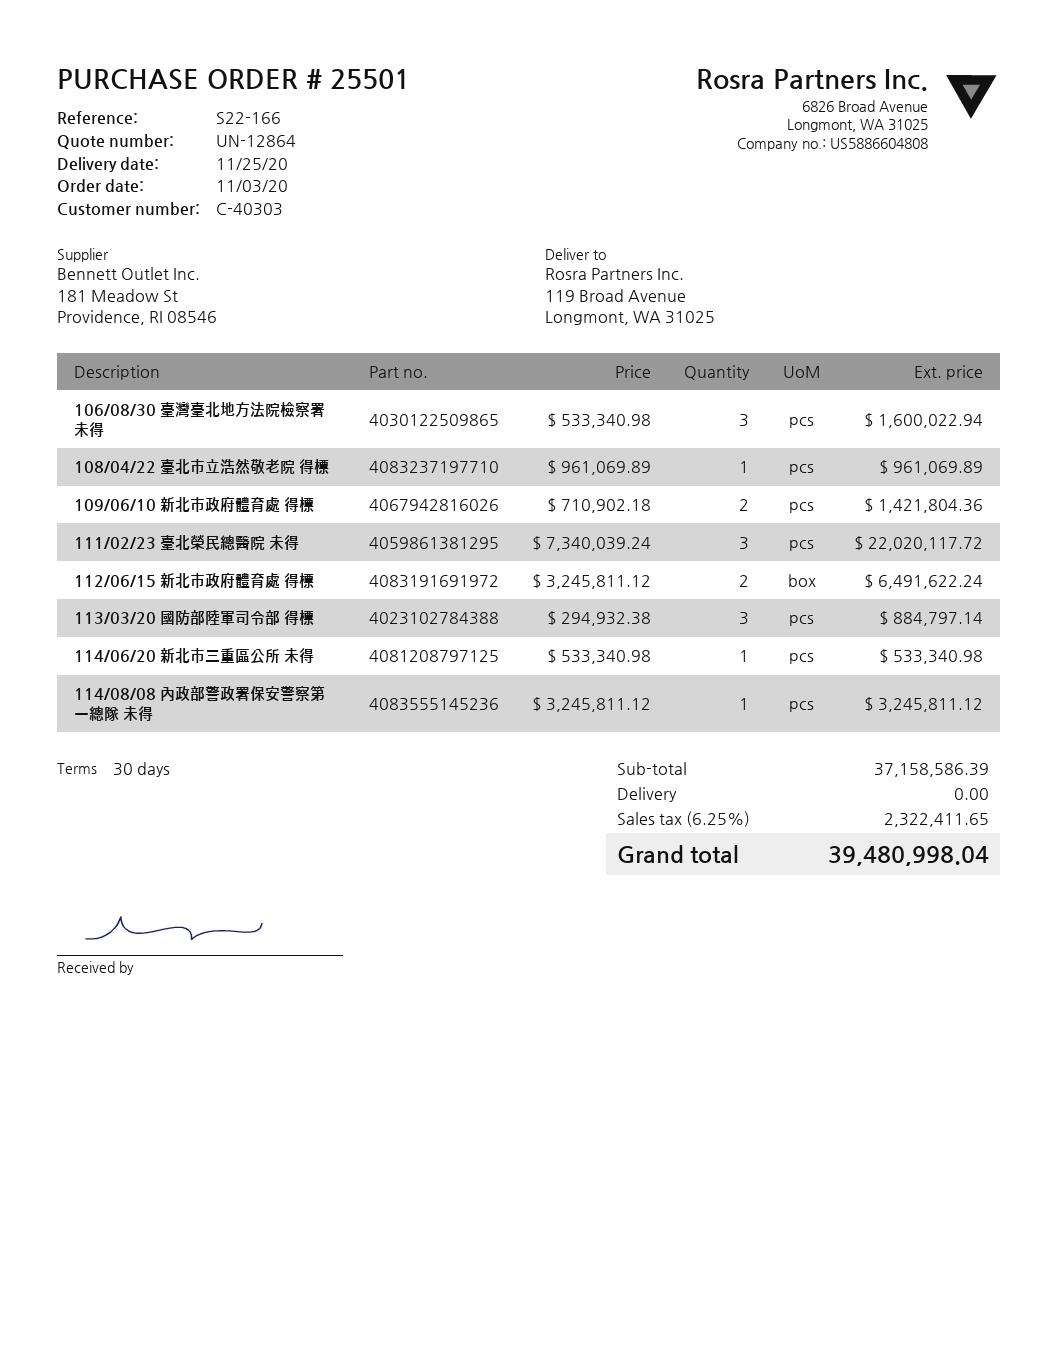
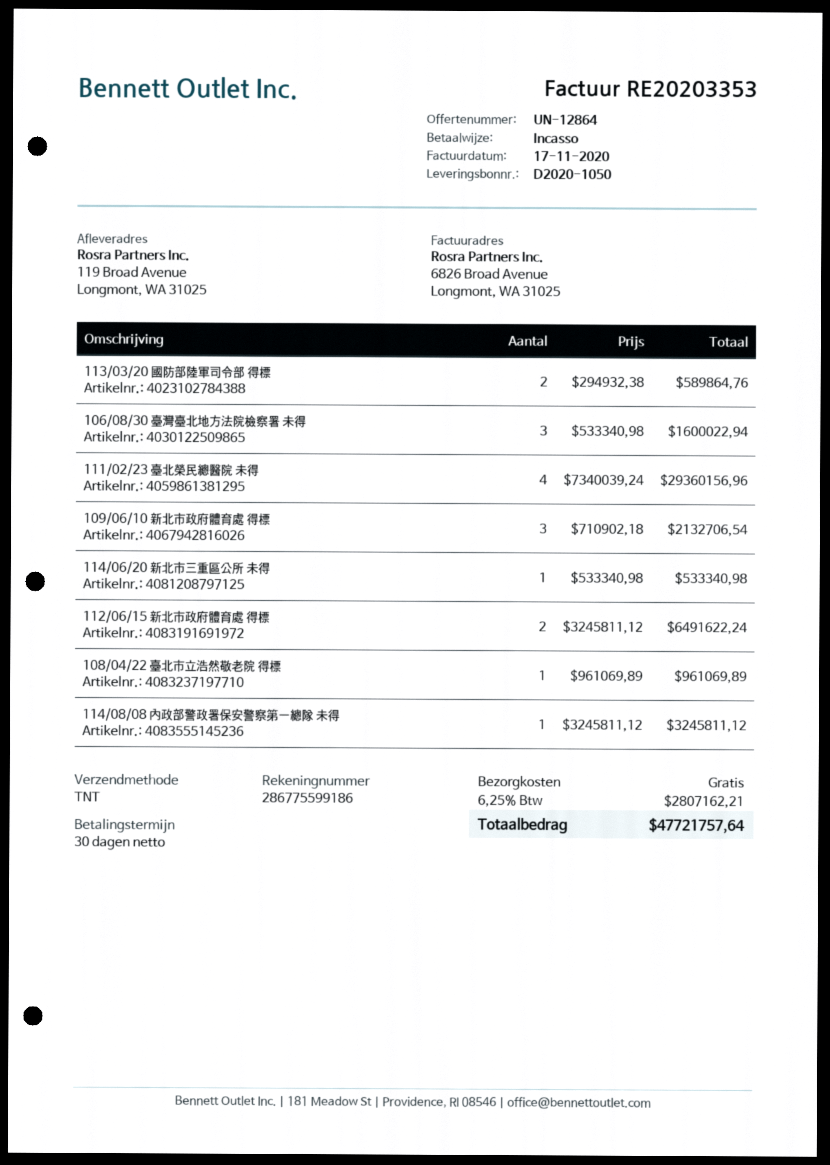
109/06/10 新北市政府體育處 得標: 2 x 710902.18 = 1421804.36 -> 3 x 710902.18 = 2132706.54
111/02/23 臺北榮民總醫院 未得: 3 x 7340039.24 = 22020117.72 -> 4 x 7340039.24 = 29360156.96
113/03/20 國防部陸軍司令部 得標: 3 x 294932.38 = 884797.14 -> 2 x 294932.38 = 589864.76
tax: 6.25% = 2322411.65 -> 6.25% = 2807162.21
total: 39480998.04 -> 47721757.64

